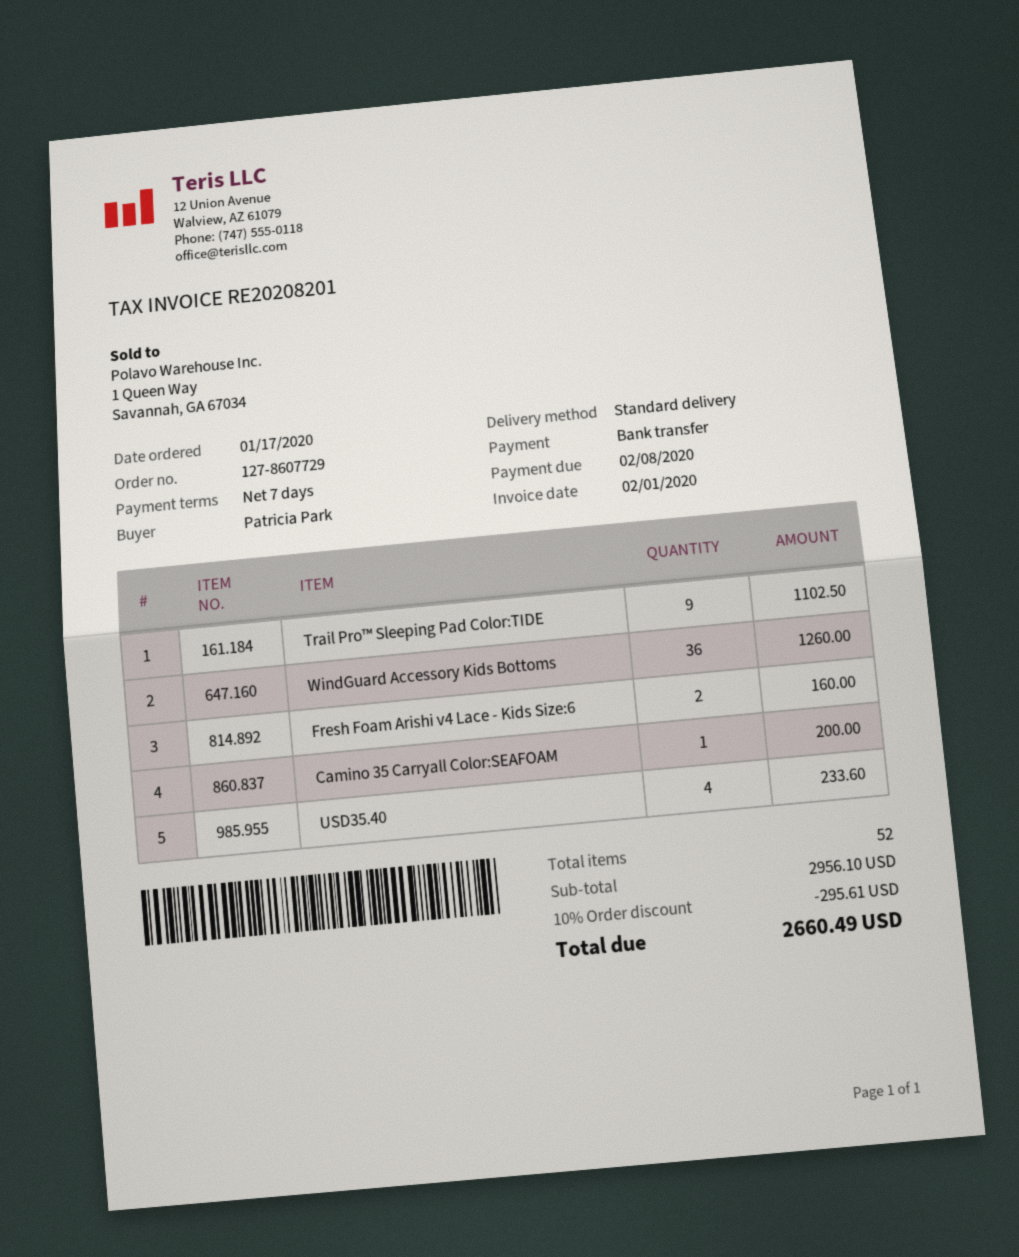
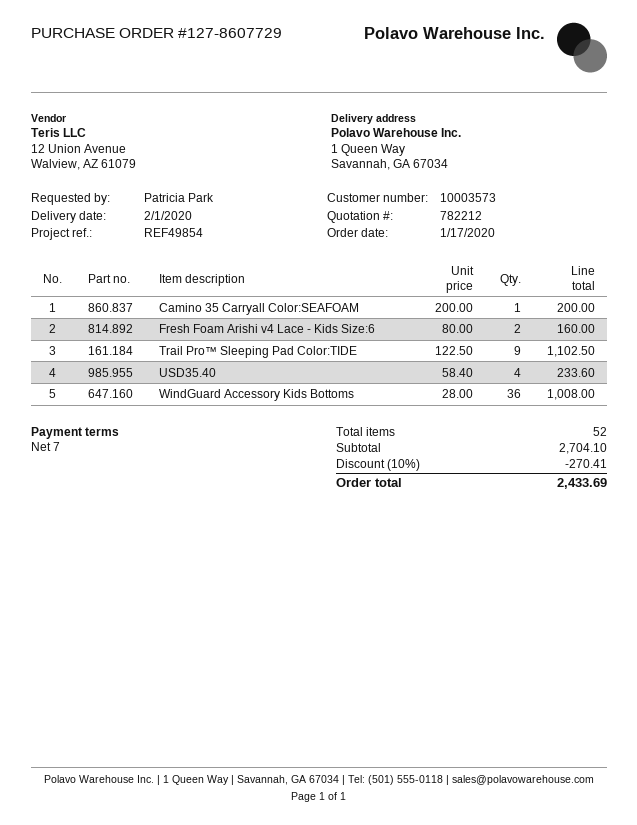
WindGuard Accessory Kids Bottoms: 36 for 1260.00 -> 36 for 1008.00
subtotal: 2956.10 -> 2704.10
discount: 10% = 295.61 -> 10% = 270.41
total: 2660.49 -> 2433.69

